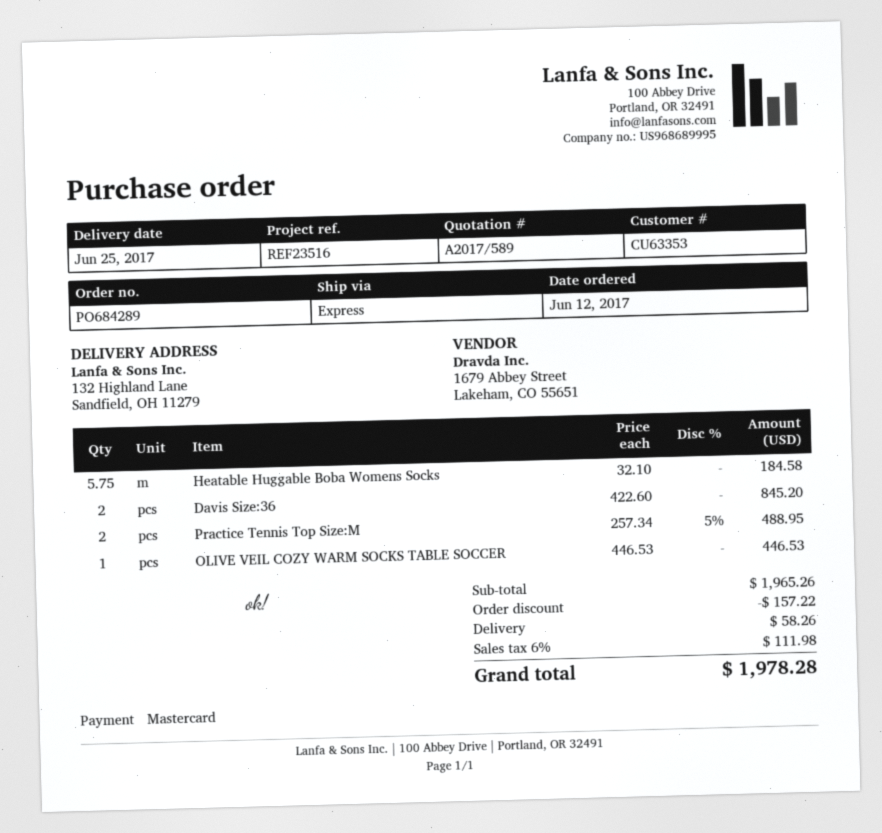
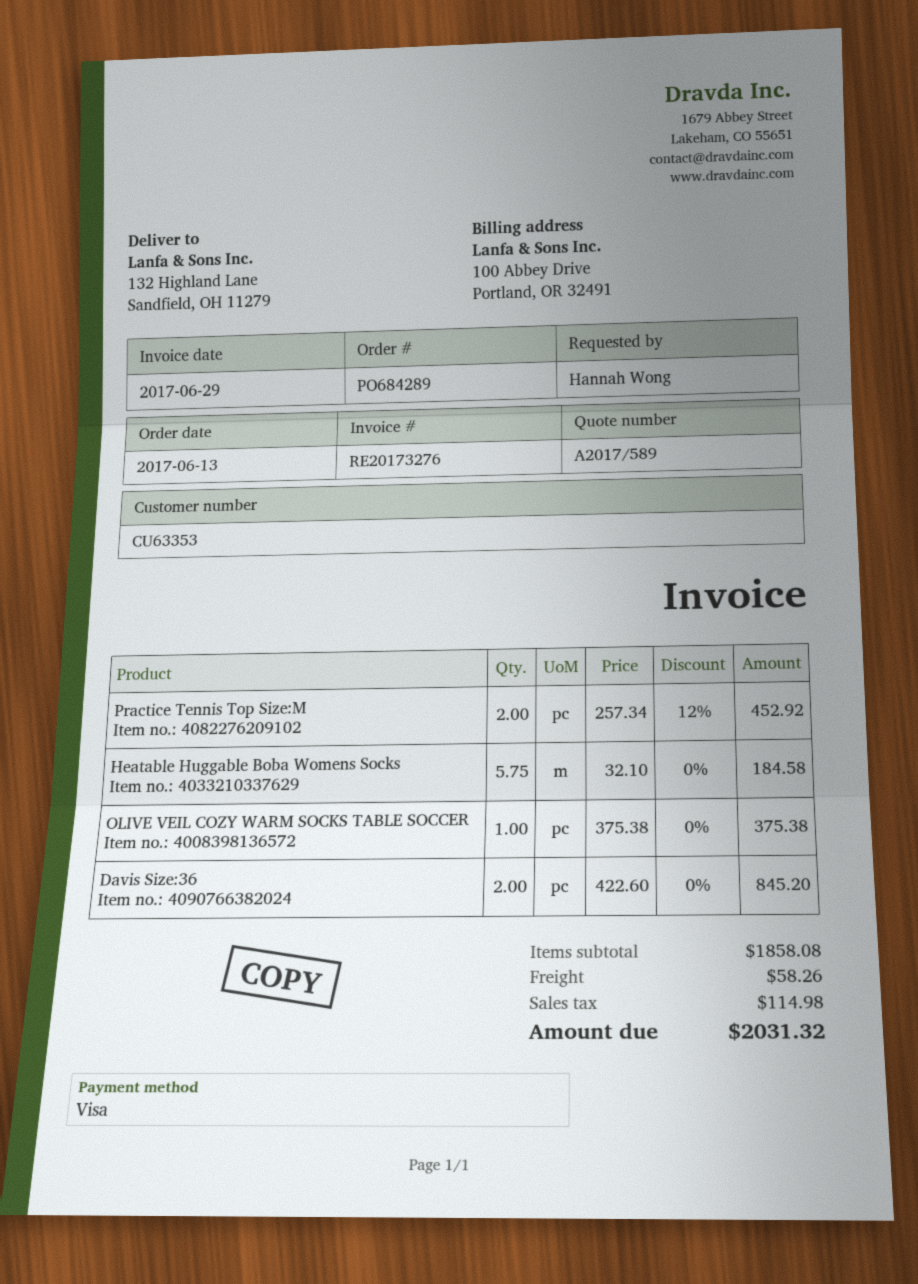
order date: 2017-06-12 -> 2017-06-13
payment method: Mastercard -> Visa
Practice Tennis Top Size:M: 2 x 257.34 - 5% = 488.95 -> 2 x 257.34 - 12% = 452.92
OLIVE VEIL COZY WARM SOCKS TABLE SOCCER: 1 x 446.53 = 446.53 -> 1 x 375.38 = 375.38
subtotal: 1965.26 -> 1858.08
discount: 157.22 -> none
tax: 111.98 -> 114.98
total: 1978.28 -> 2031.32

